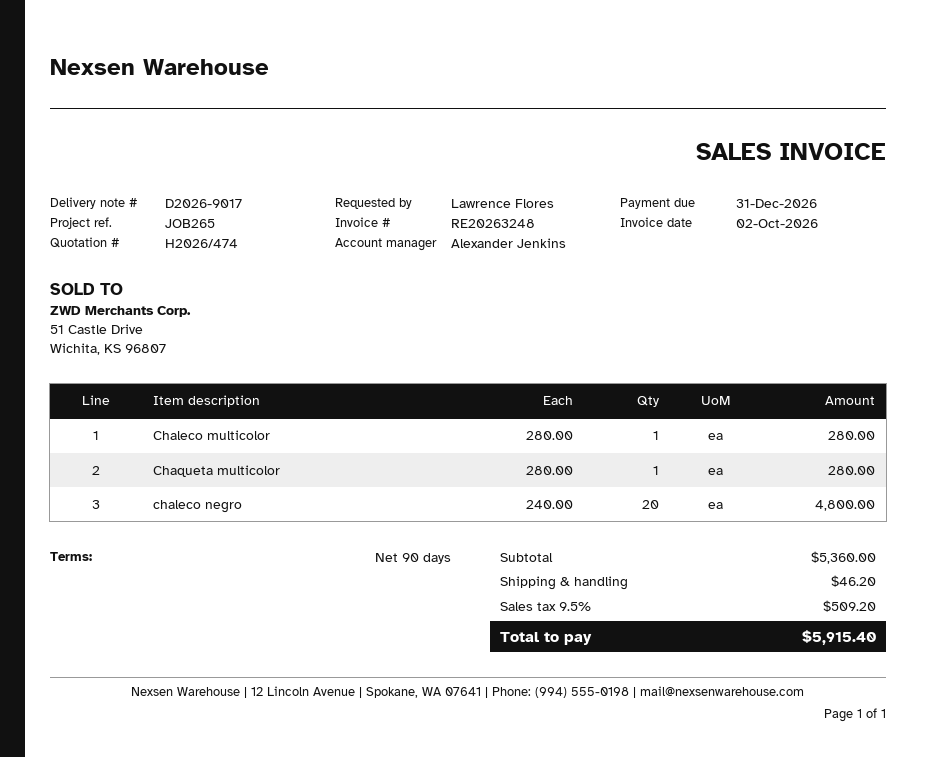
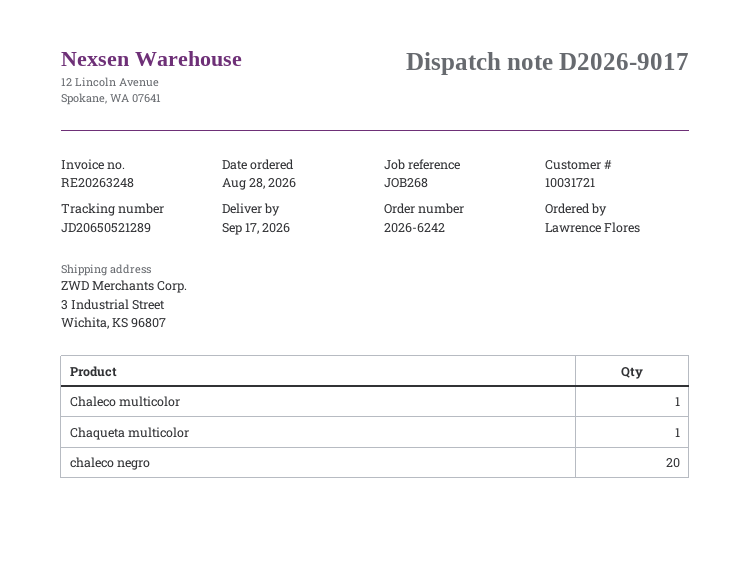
reference: JOB265 -> JOB268

